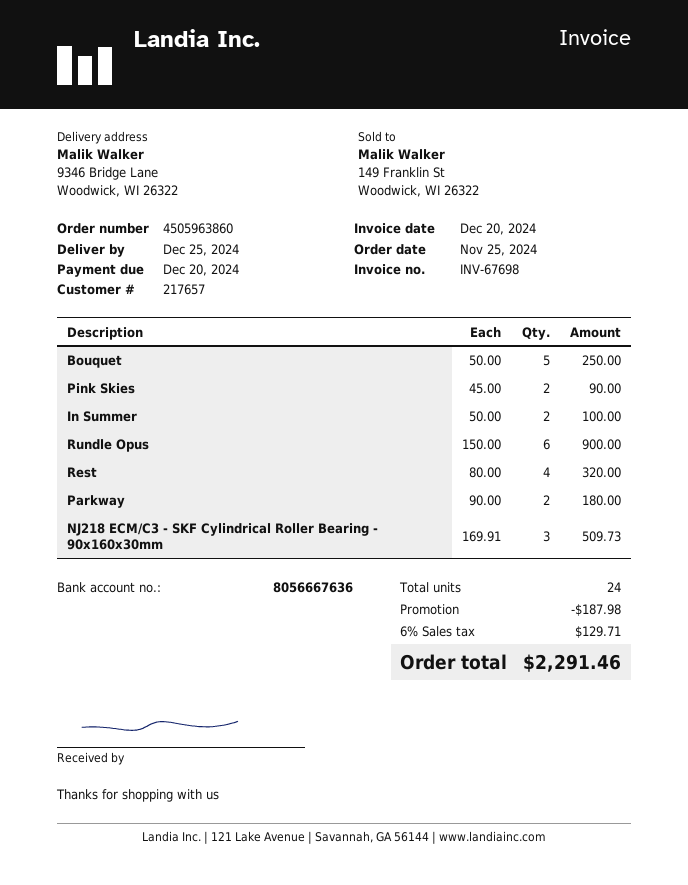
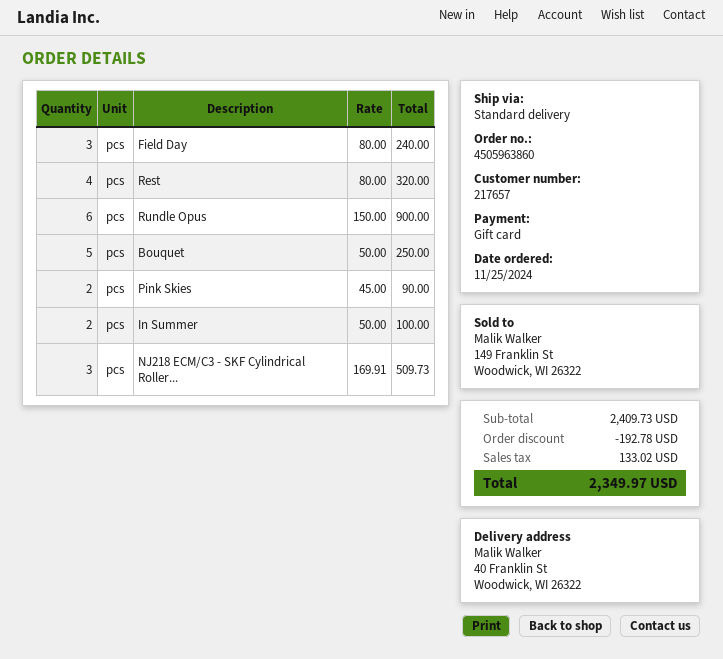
ship to: 9346 Bridge Lane, Woodwick, WI 26322 -> 40 Franklin St, Woodwick, WI 26322
Parkway: 2 x 90.00 = 180.00 -> none
Field Day: none -> 3 x 80.00 = 240.00
discount: 187.98 -> 192.78
tax: 129.71 -> 133.02
total: 2291.46 -> 2349.97

